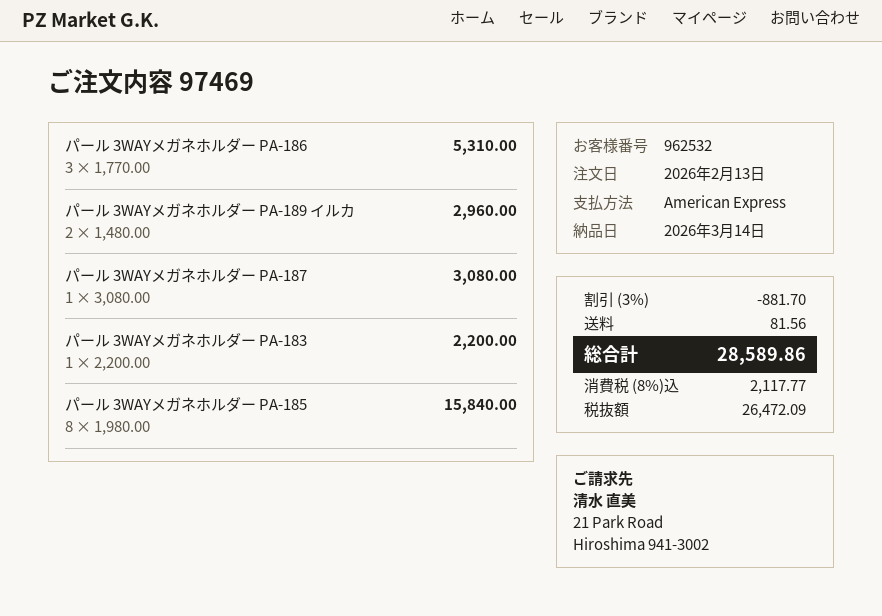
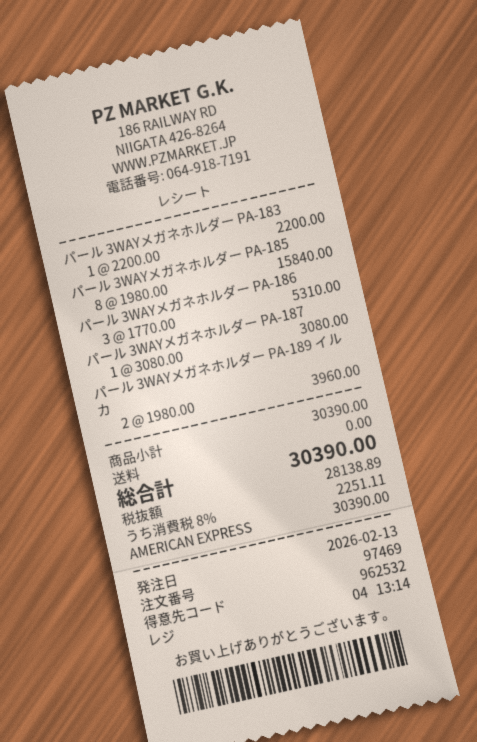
パール 3WAYメガネホルダー PA-189 イルカ: 2 x 1480.00 = 2960.00 -> 2 x 1980.00 = 3960.00
discount: 3% = 881.70 -> none
shipping: 81.56 -> 0.00
net: 26472.09 -> 28138.89
tax: 8% = 2117.77 -> 8% = 2251.11
total: 28589.86 -> 30390.00

